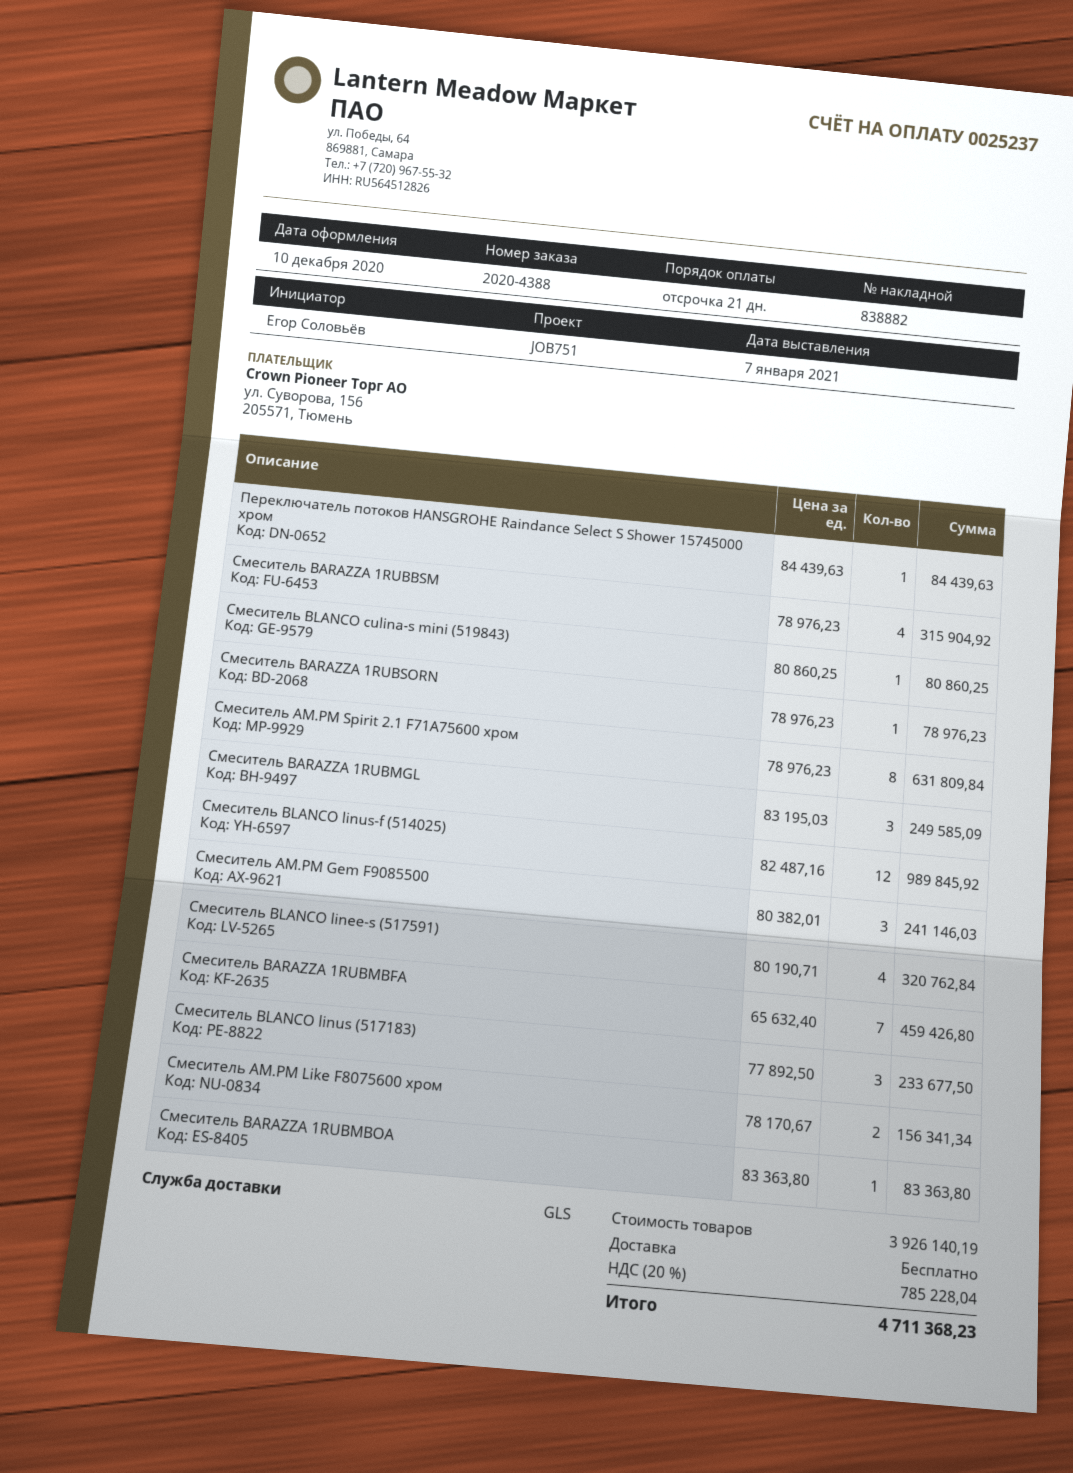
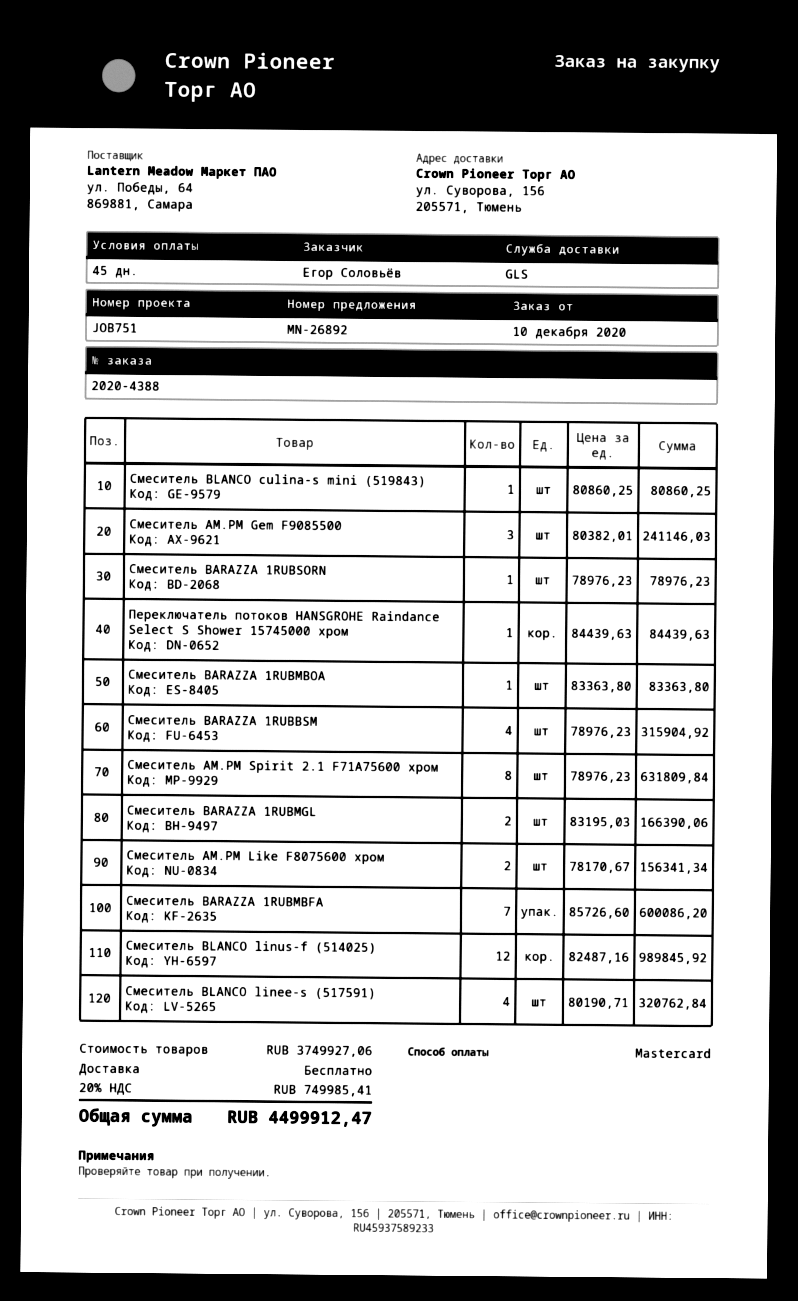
payment terms: 21 days -> 45 days
Смеситель BARAZZA 1RUBMGL: 3 x 83195.03 = 249585.09 -> 2 x 83195.03 = 166390.06
Смеситель BARAZZA 1RUBMBFA: 7 x 65632.40 = 459426.80 -> 7 x 85726.60 = 600086.20
Смеситель BLANCO linus (517183): 3 x 77892.50 = 233677.50 -> none
subtotal: 3926140.19 -> 3749927.06
tax: 20% = 785228.04 -> 20% = 749985.41
total: 4711368.23 -> 4499912.47

